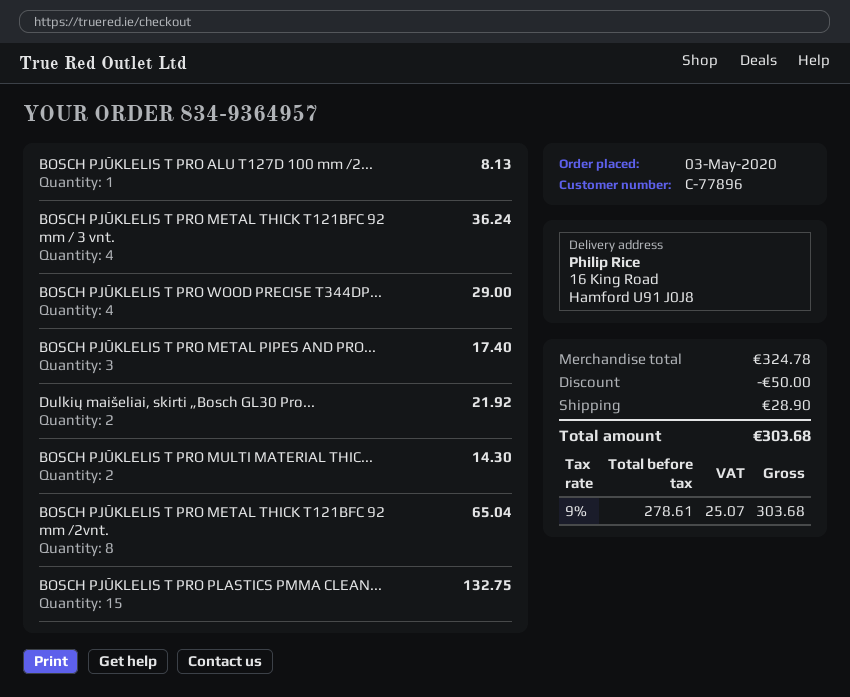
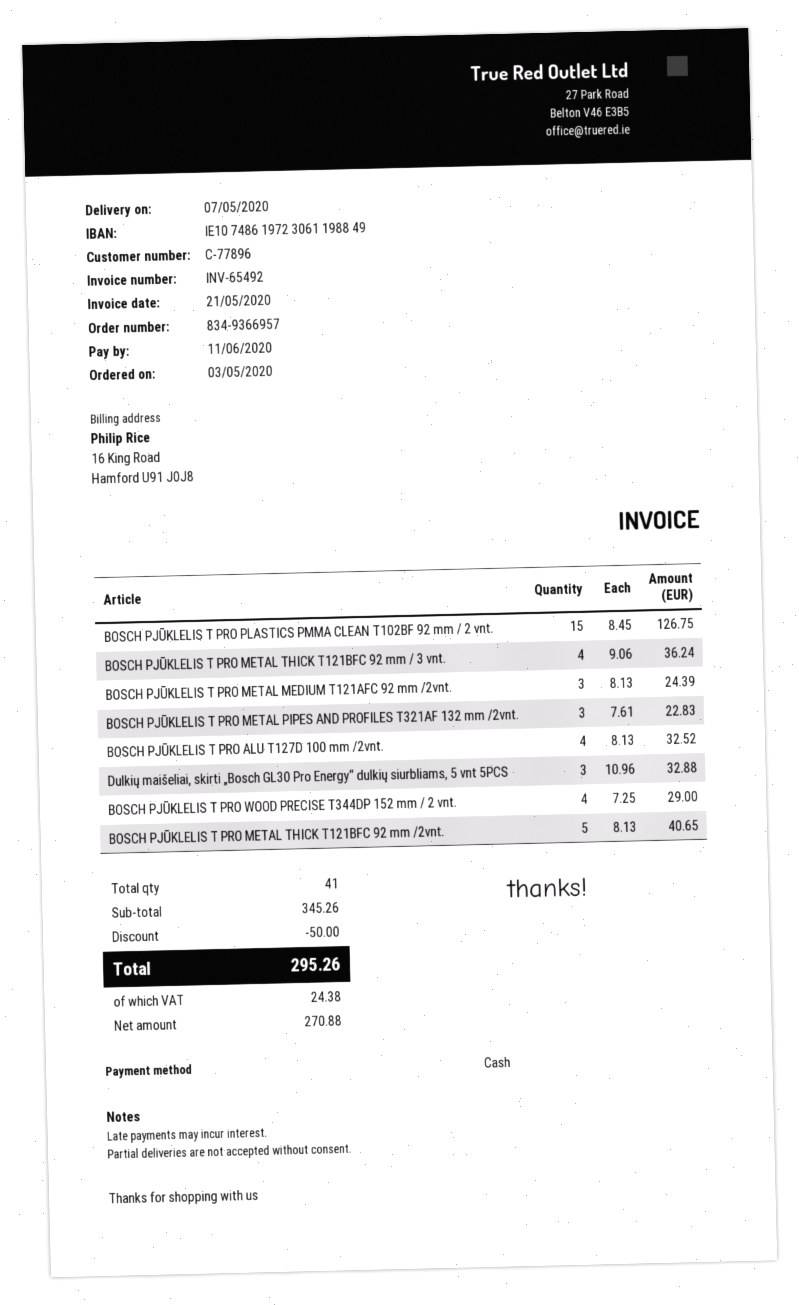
order number: 834-9364957 -> 834-9366957
BOSCH PJŪKLELIS T PRO ALU T127D 100 mm /2...: 1 for 8.13 -> 4 for 32.52
BOSCH PJŪKLELIS T PRO METAL PIPES AND PRO...: 3 for 17.40 -> 3 for 22.83
Dulkių maišeliai, skirti „Bosch GL30 Pro...: 2 for 21.92 -> 3 for 32.88
BOSCH PJŪKLELIS T PRO MULTI MATERIAL THIC...: 2 for 14.30 -> none
BOSCH PJŪKLELIS T PRO METAL THICK T121BFC 92 mm /2vnt.: 8 for 65.04 -> 5 for 40.65
BOSCH PJŪKLELIS T PRO PLASTICS PMMA CLEAN...: 15 for 132.75 -> 15 for 126.75
BOSCH PJŪKLELIS T PRO METAL MEDIUM T121AFC 92 mm /2vnt.: none -> 3 for 24.39
subtotal: 324.78 -> 345.26
shipping: 28.90 -> none
net: 278.61 -> 270.88
tax: 25.07 -> 24.38
total: 303.68 -> 295.26

